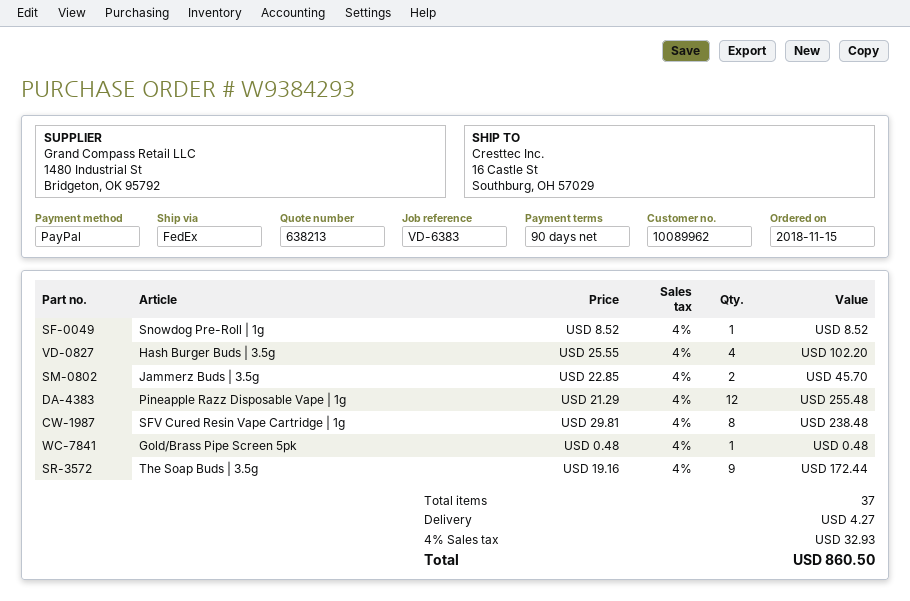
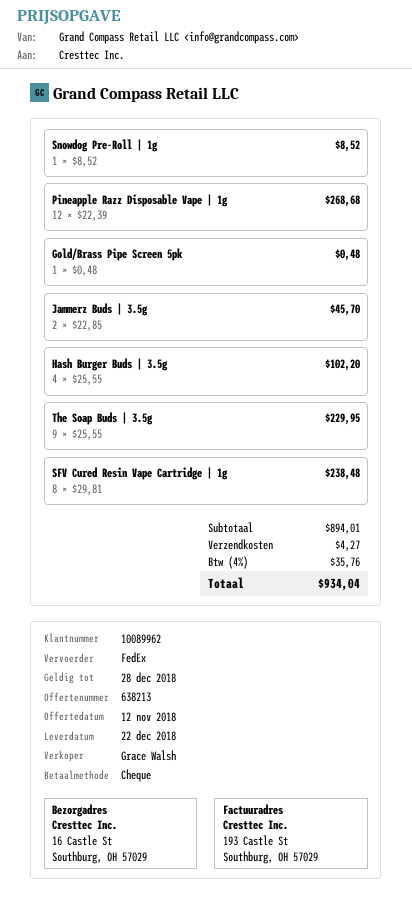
payment method: PayPal -> cheque
Pineapple Razz Disposable Vape | 1g: 12 x 21.29 = 255.48 -> 12 x 22.39 = 268.68
The Soap Buds | 3.5g: 9 x 19.16 = 172.44 -> 9 x 25.55 = 229.95
tax: 4% = 32.93 -> 4% = 35.76
total: 860.50 -> 934.04

